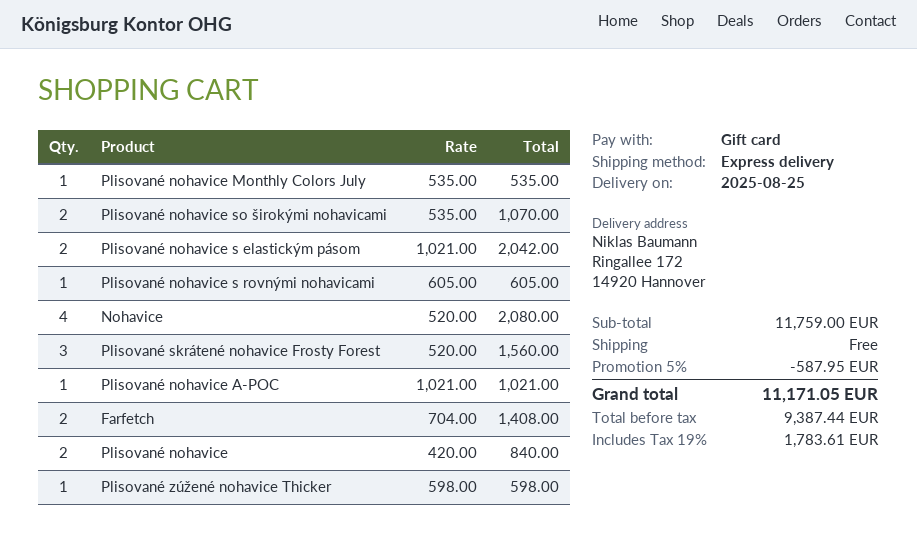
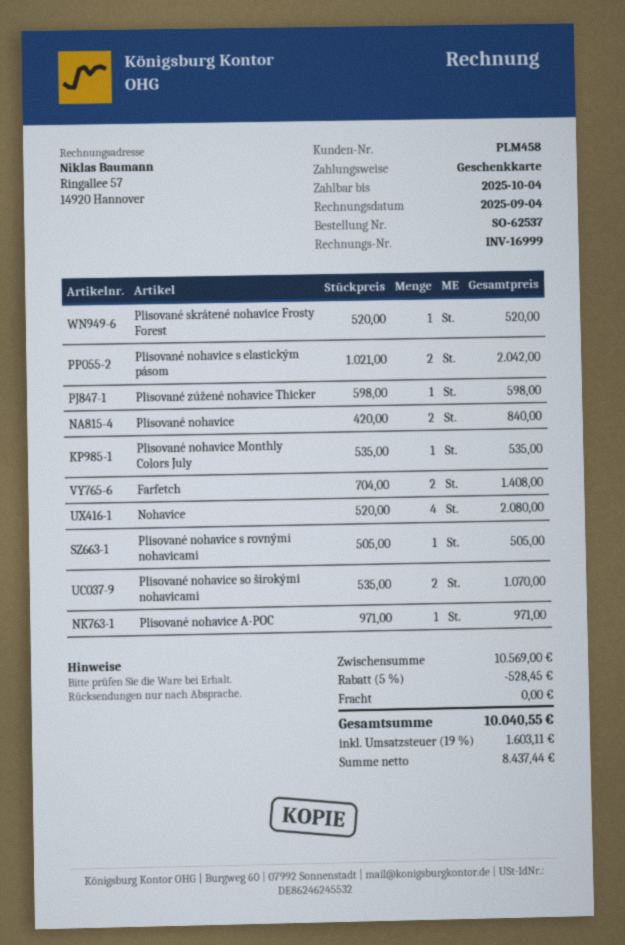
Plisované nohavice s rovnými nohavicami: 1 x 605.00 = 605.00 -> 1 x 505.00 = 505.00
Plisované skrátené nohavice Frosty Forest: 3 x 520.00 = 1560.00 -> 1 x 520.00 = 520.00
Plisované nohavice A-POC: 1 x 1021.00 = 1021.00 -> 1 x 971.00 = 971.00
subtotal: 11759.00 -> 10569.00
discount: 5% = 587.95 -> 5% = 528.45
net: 9387.44 -> 8437.44
tax: 19% = 1783.61 -> 19% = 1603.11
total: 11171.05 -> 10040.55

